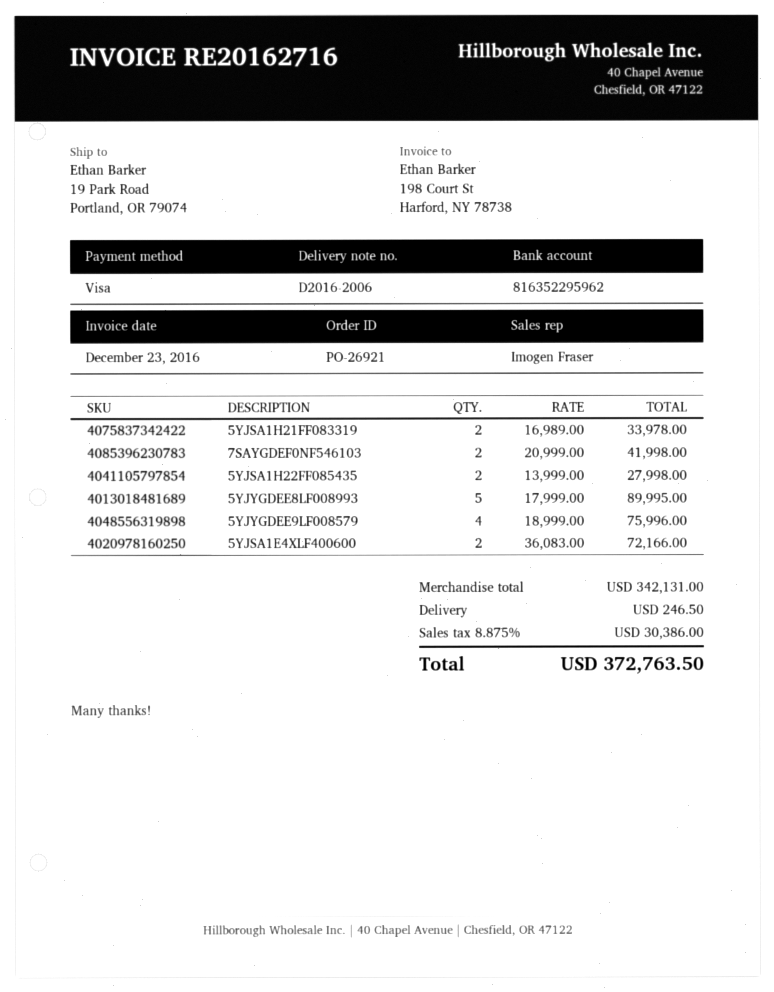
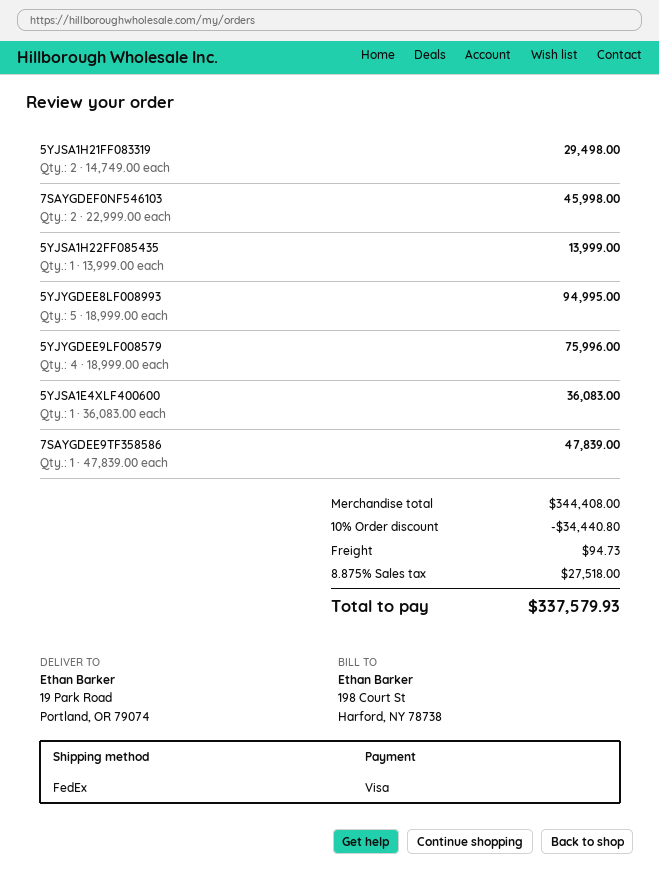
5YJSA1H21FF083319: 2 x 16989.00 = 33978.00 -> 2 x 14749.00 = 29498.00
7SAYGDEF0NF546103: 2 x 20999.00 = 41998.00 -> 2 x 22999.00 = 45998.00
5YJSA1H22FF085435: 2 x 13999.00 = 27998.00 -> 1 x 13999.00 = 13999.00
5YJYGDEE8LF008993: 5 x 17999.00 = 89995.00 -> 5 x 18999.00 = 94995.00
5YJSA1E4XLF400600: 2 x 36083.00 = 72166.00 -> 1 x 36083.00 = 36083.00
7SAYGDEE9TF358586: none -> 1 x 47839.00 = 47839.00
subtotal: 342131.00 -> 344408.00
discount: none -> 10% = 34440.80
shipping: 246.50 -> 94.73
tax: 8.875% = 30386.00 -> 8.875% = 27518.00
total: 372763.50 -> 337579.93

